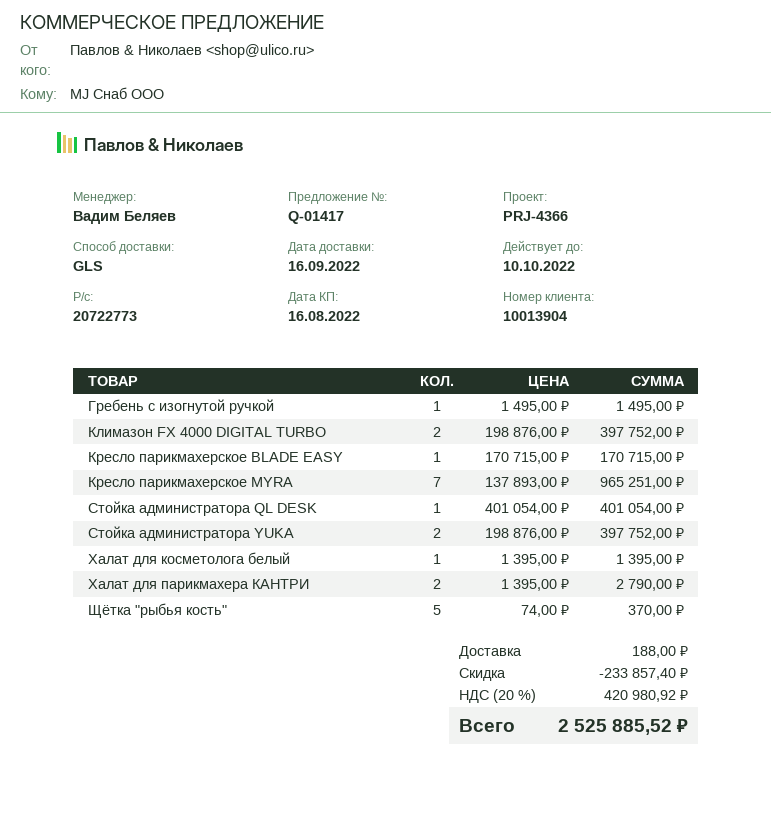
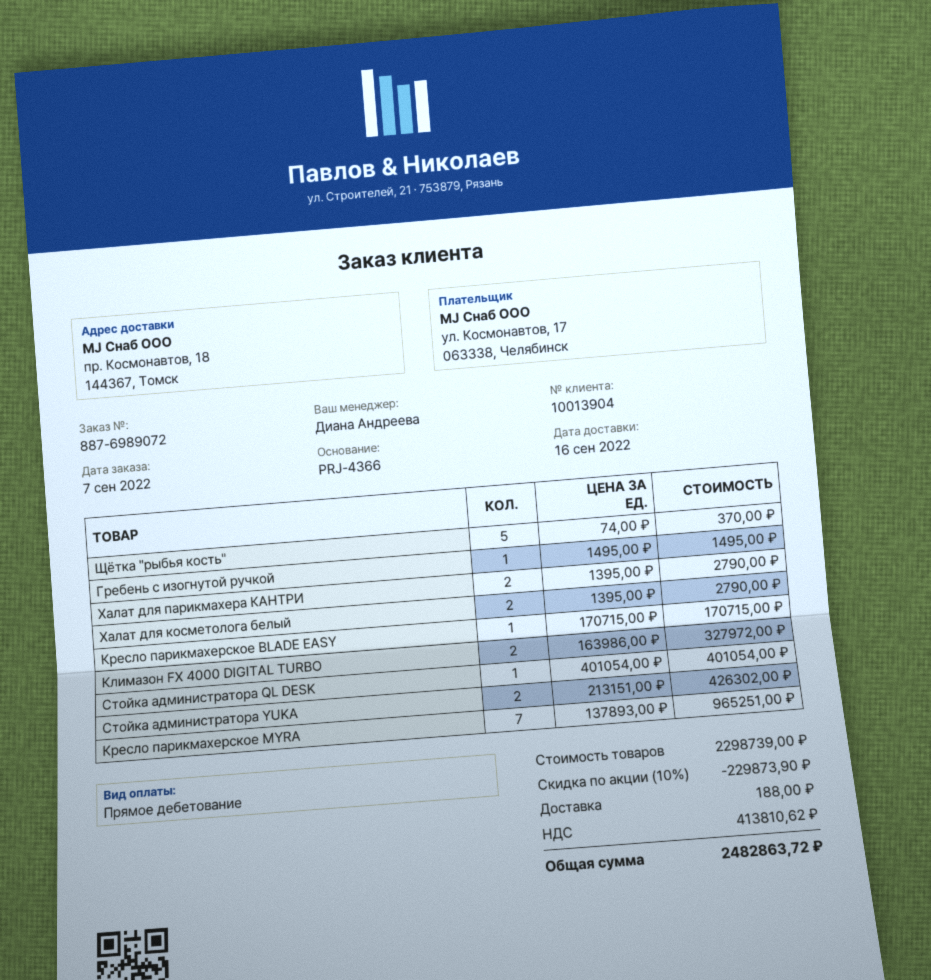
sales rep: Вадим Беляев -> Диана Андреева
Климазон FX 4000 DIGITAL TURBO: 2 x 198876.00 = 397752.00 -> 2 x 163986.00 = 327972.00
Стойка администратора YUKA: 2 x 198876.00 = 397752.00 -> 2 x 213151.00 = 426302.00
Халат для косметолога белый: 1 x 1395.00 = 1395.00 -> 2 x 1395.00 = 2790.00
discount: 233857.40 -> 229873.90
tax: 420980.92 -> 413810.62
total: 2525885.52 -> 2482863.72

